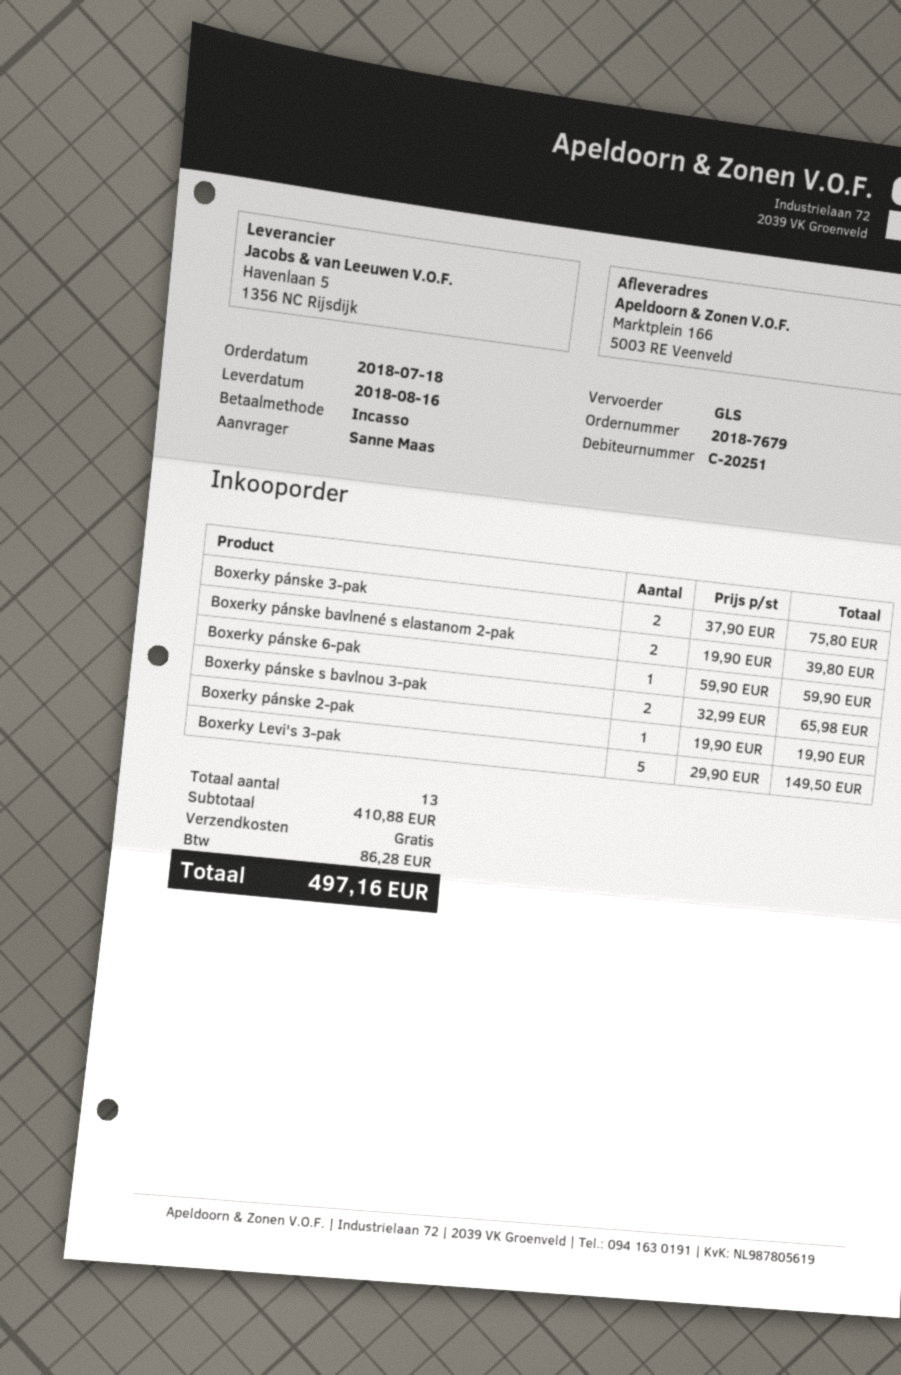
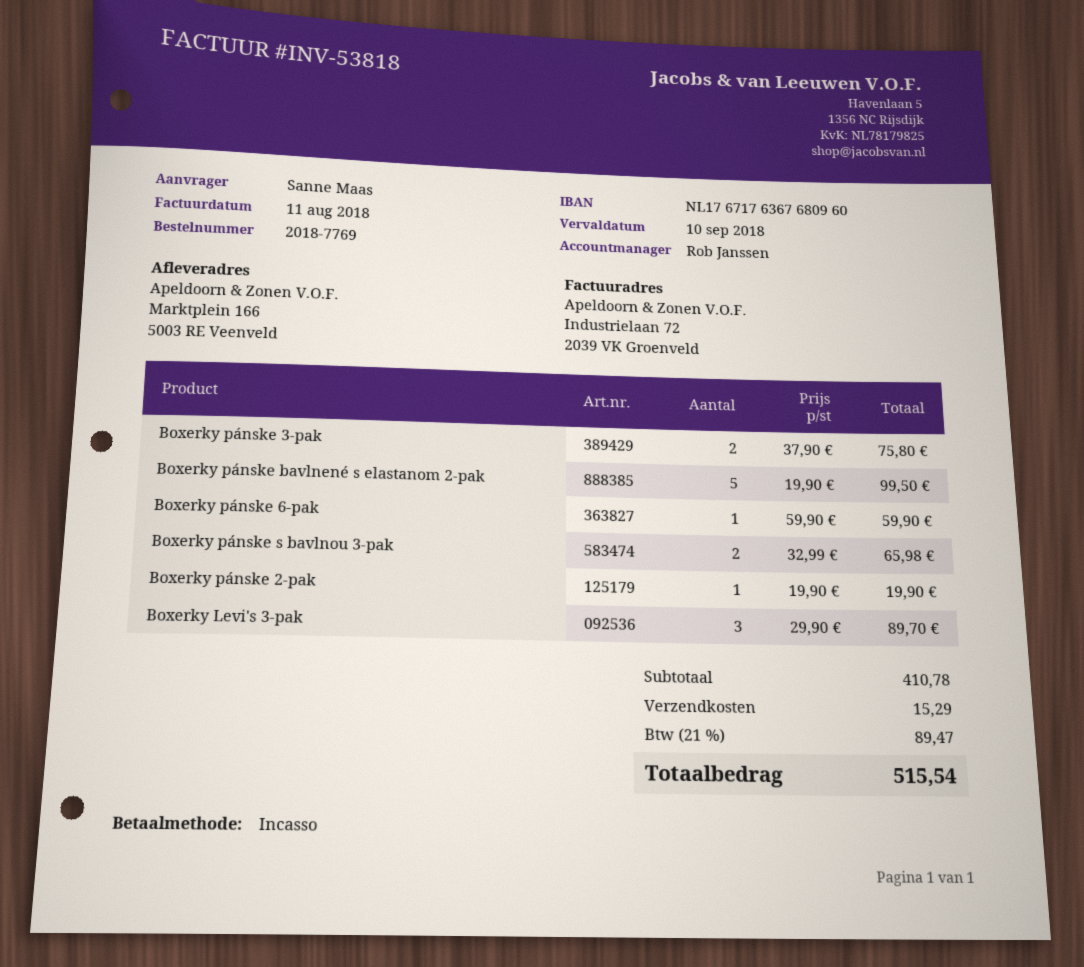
order number: 2018-7679 -> 2018-7769
Boxerky pánske bavlnené s elastanom 2-pak: 2 x 19.90 = 39.80 -> 5 x 19.90 = 99.50
Boxerky Levi's 3-pak: 5 x 29.90 = 149.50 -> 3 x 29.90 = 89.70
subtotal: 410.88 -> 410.78
shipping: 0.00 -> 15.29
tax: 86.28 -> 89.47
total: 497.16 -> 515.54

